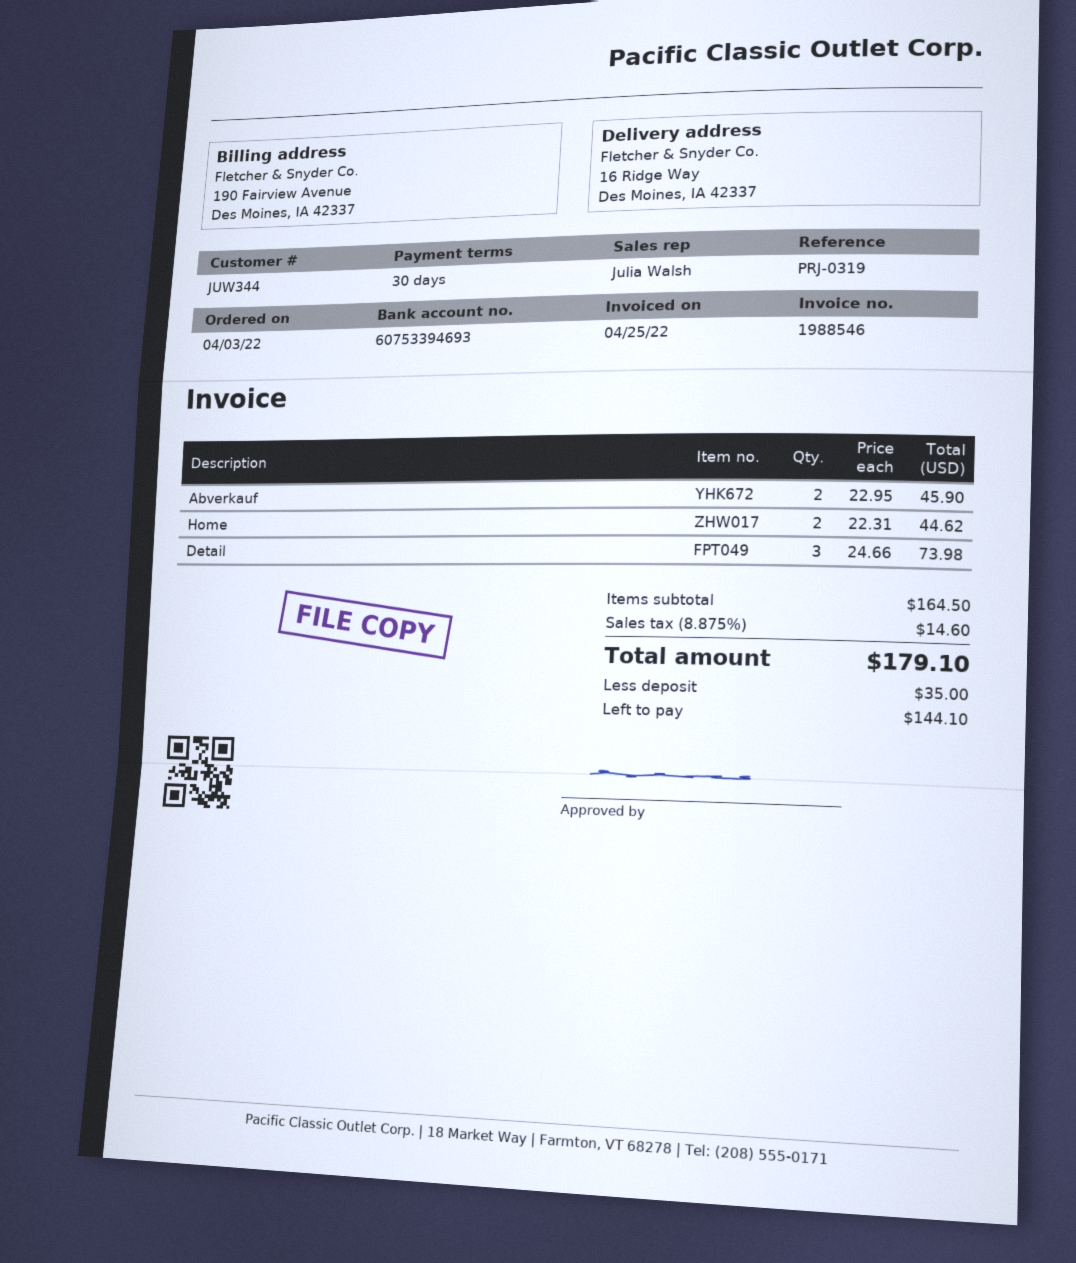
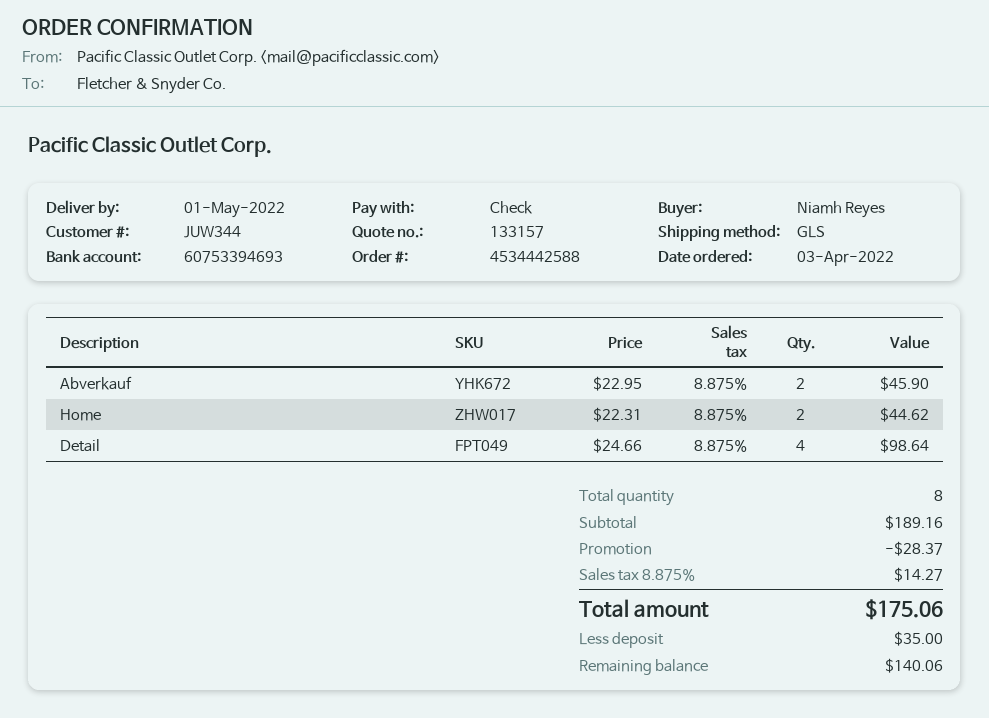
Detail: 3 x 24.66 = 73.98 -> 4 x 24.66 = 98.64
subtotal: 164.50 -> 189.16
discount: none -> 28.37
tax: 8.875% = 14.60 -> 8.875% = 14.27
total: 179.10 -> 175.06
balance: 144.10 -> 140.06

